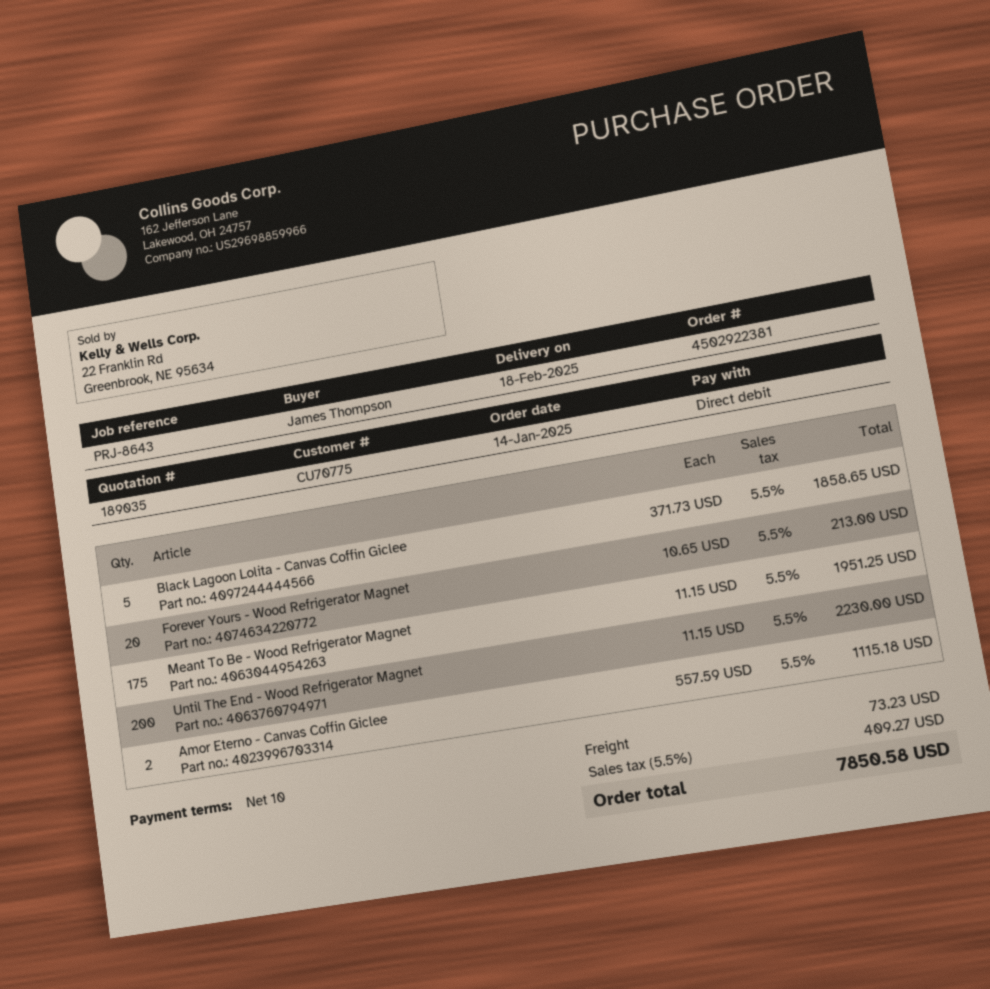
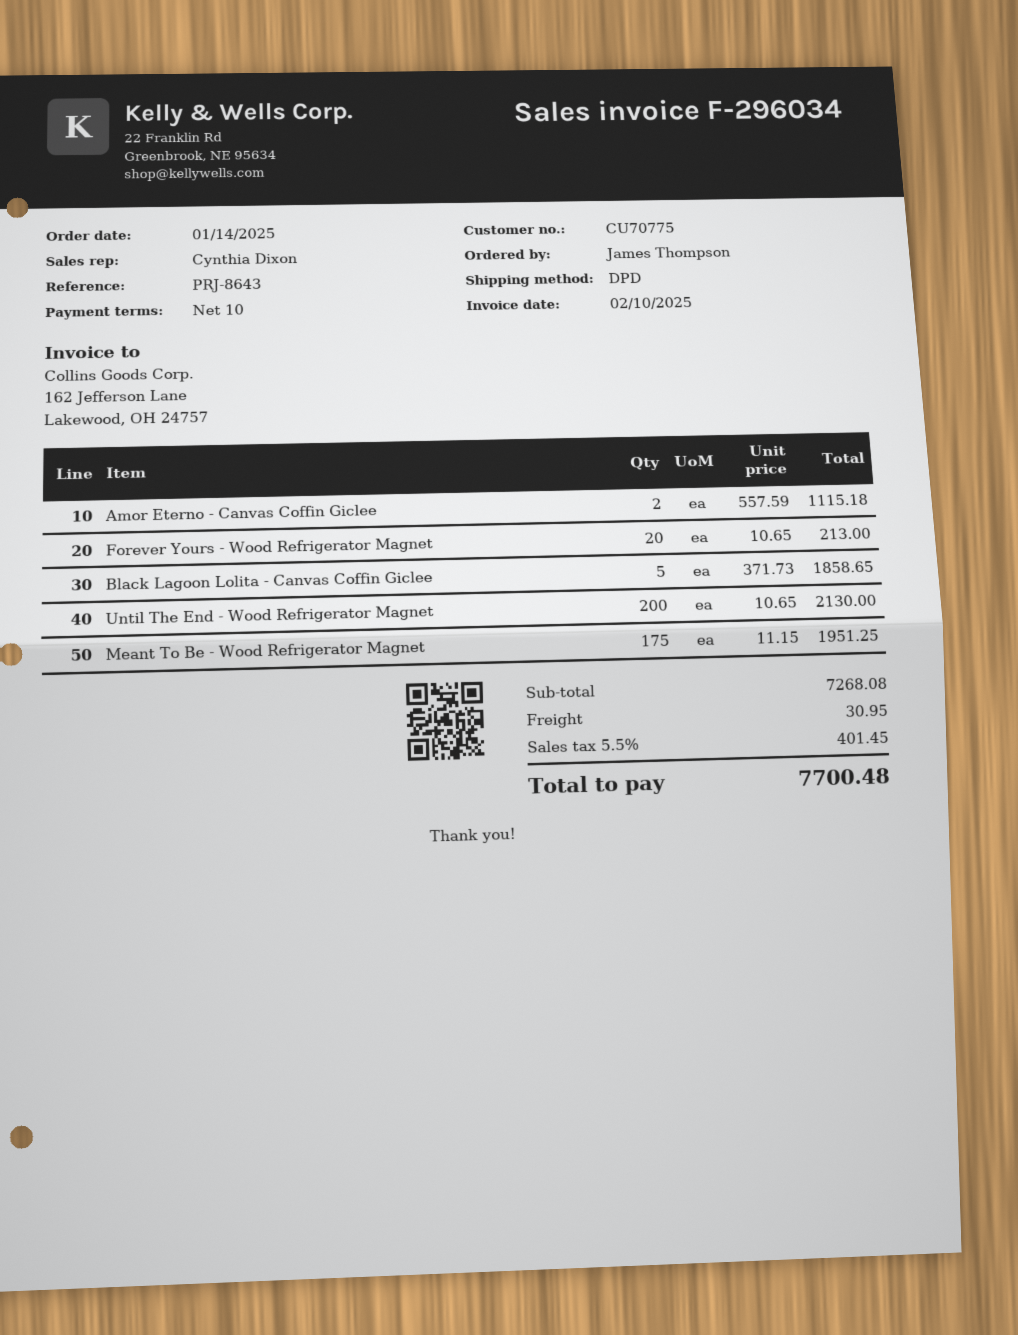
Until The End - Wood Refrigerator Magnet: 200 x 11.15 = 2230.00 -> 200 x 10.65 = 2130.00
shipping: 73.23 -> 30.95
tax: 5.5% = 409.27 -> 5.5% = 401.45
total: 7850.58 -> 7700.48

